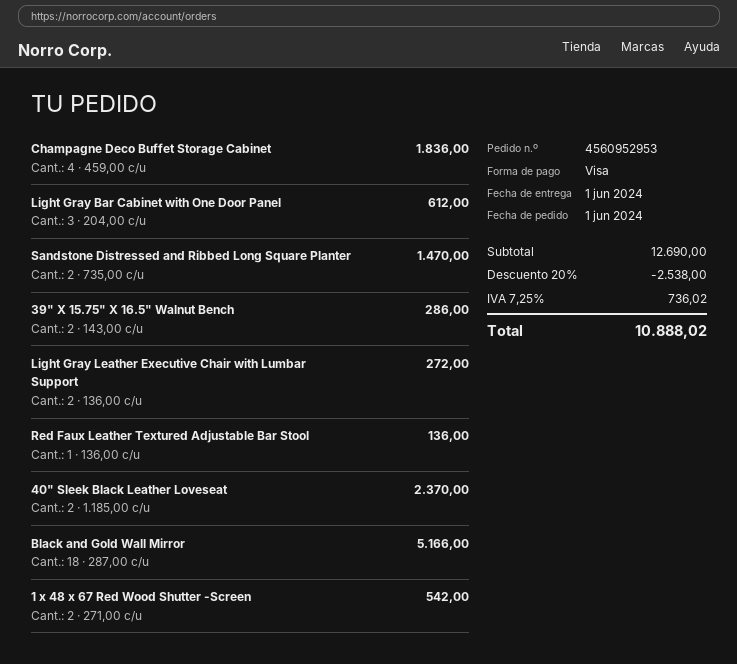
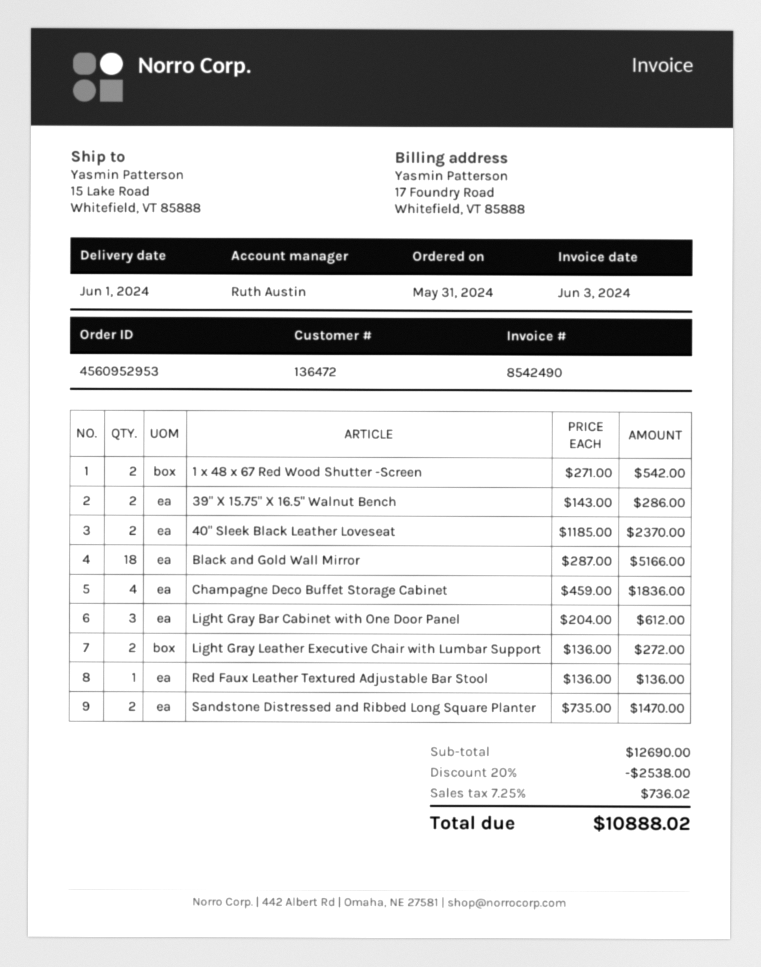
order date: 2024-06-01 -> 2024-05-31

